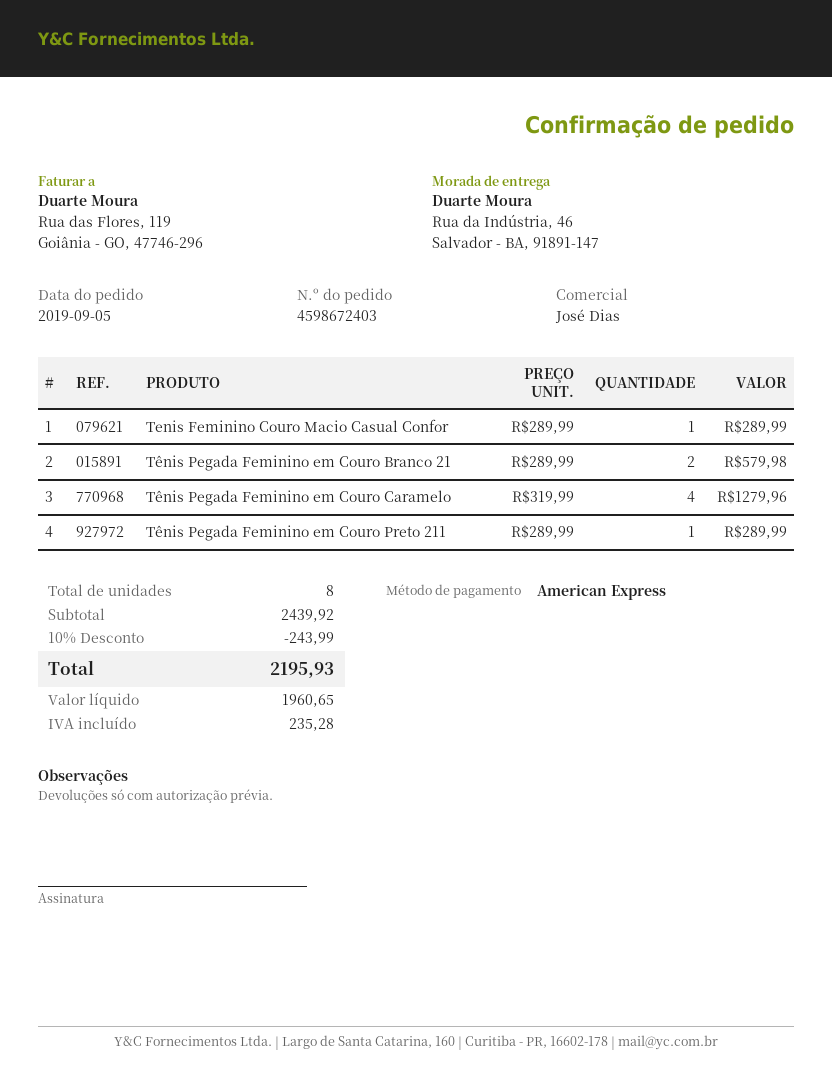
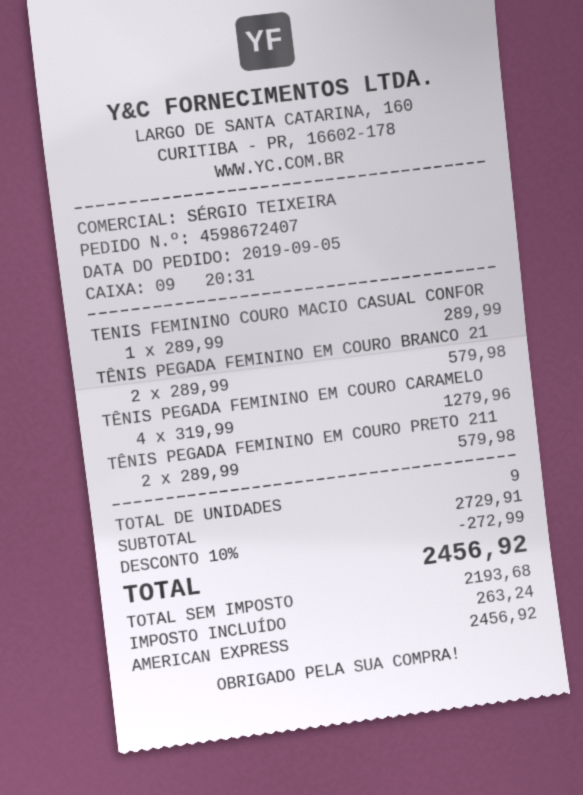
order number: 4598672403 -> 4598672407
sales rep: José Dias -> SÉRGIO TEIXEIRA
Tênis Pegada Feminino em Couro Preto 211: 1 x 289.99 = 289.99 -> 2 x 289.99 = 579.98
total quantity: 8 -> 9
subtotal: 2439.92 -> 2729.91
discount: 10% = 243.99 -> 10% = 272.99
net: 1960.65 -> 2193.68
tax: 235.28 -> 263.24
total: 2195.93 -> 2456.92

